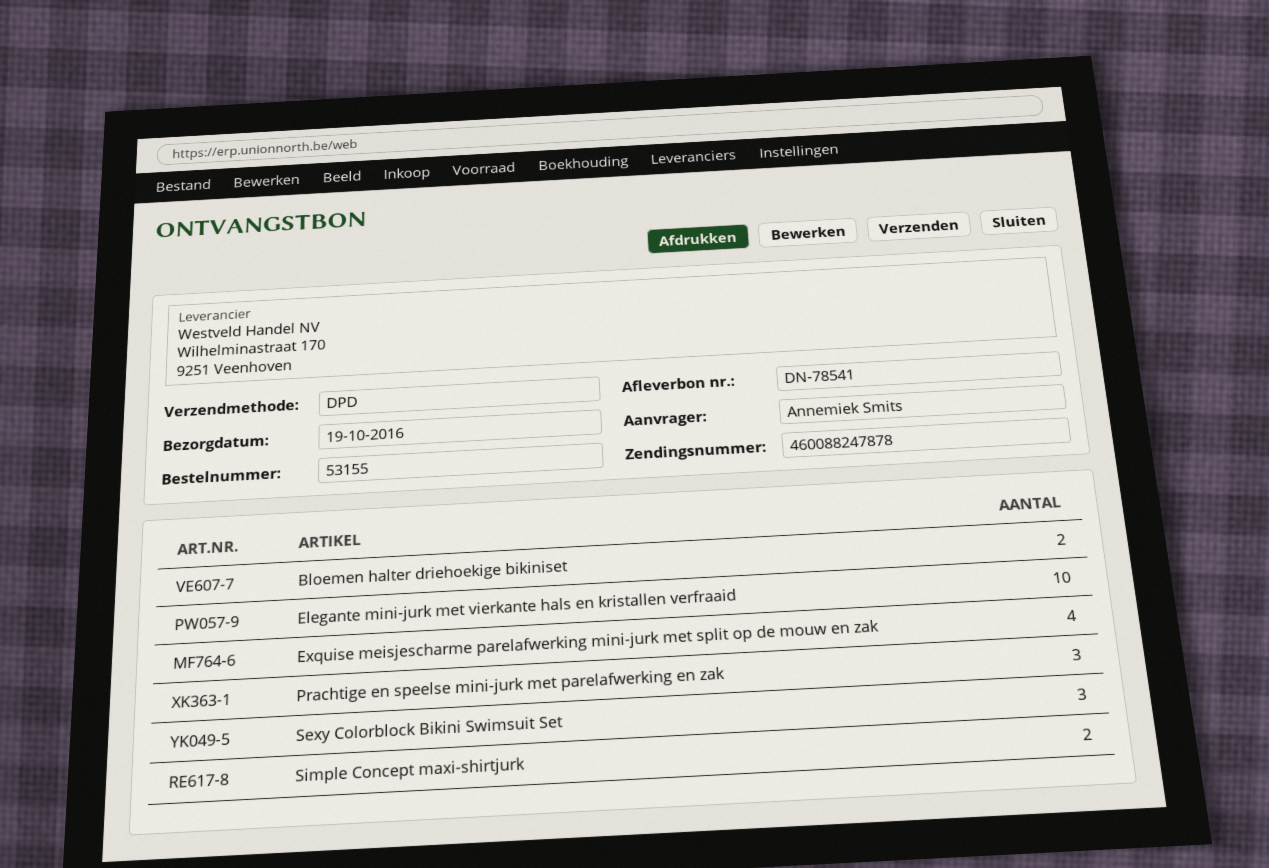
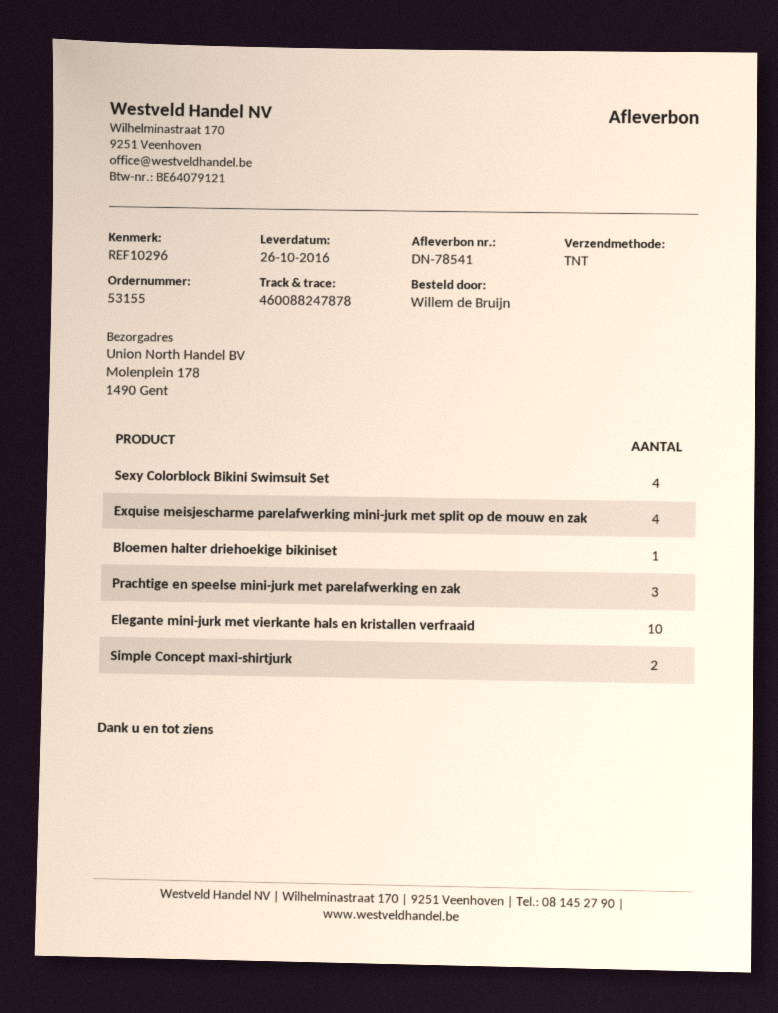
delivery date: 2016-10-19 -> 2016-10-26
ordered by: Annemiek Smits -> Willem de Bruijn
shipping method: DPD -> TNT
Bloemen halter driehoekige bikiniset: 2 -> 1
Sexy Colorblock Bikini Swimsuit Set: 3 -> 4

